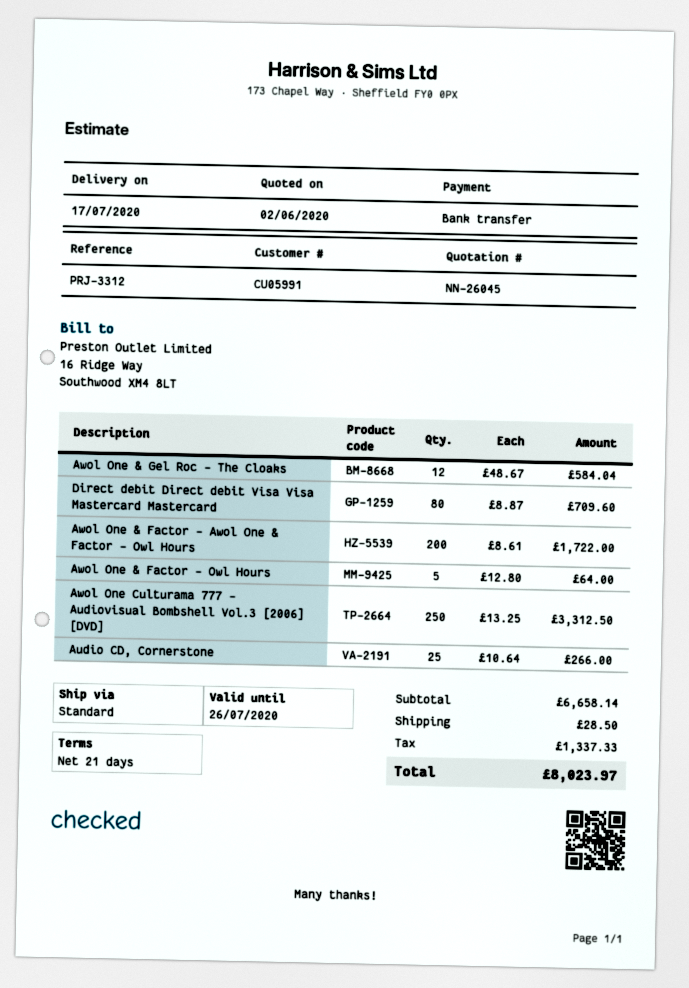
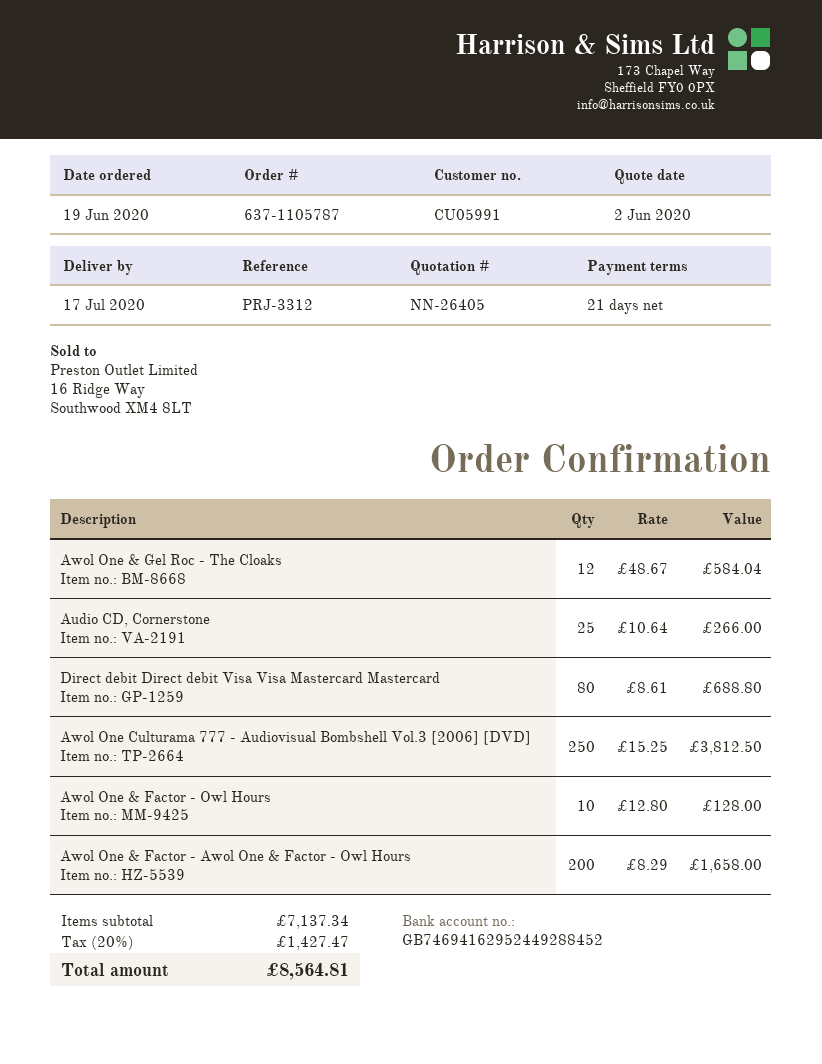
quote number: NN-26045 -> NN-26405
Direct debit Direct debit Visa Visa Mastercard Mastercard: 80 x 8.87 = 709.60 -> 80 x 8.61 = 688.80
Awol One & Factor - Awol One & Factor - Owl Hours: 200 x 8.61 = 1722.00 -> 200 x 8.29 = 1658.00
Awol One & Factor - Owl Hours: 5 x 12.80 = 64.00 -> 10 x 12.80 = 128.00
Awol One Culturama 777 - Audiovisual Bombshell Vol.3 [2006] [DVD]: 250 x 13.25 = 3312.50 -> 250 x 15.25 = 3812.50
subtotal: 6658.14 -> 7137.34
shipping: 28.50 -> none
tax: 1337.33 -> 1427.47
total: 8023.97 -> 8564.81

